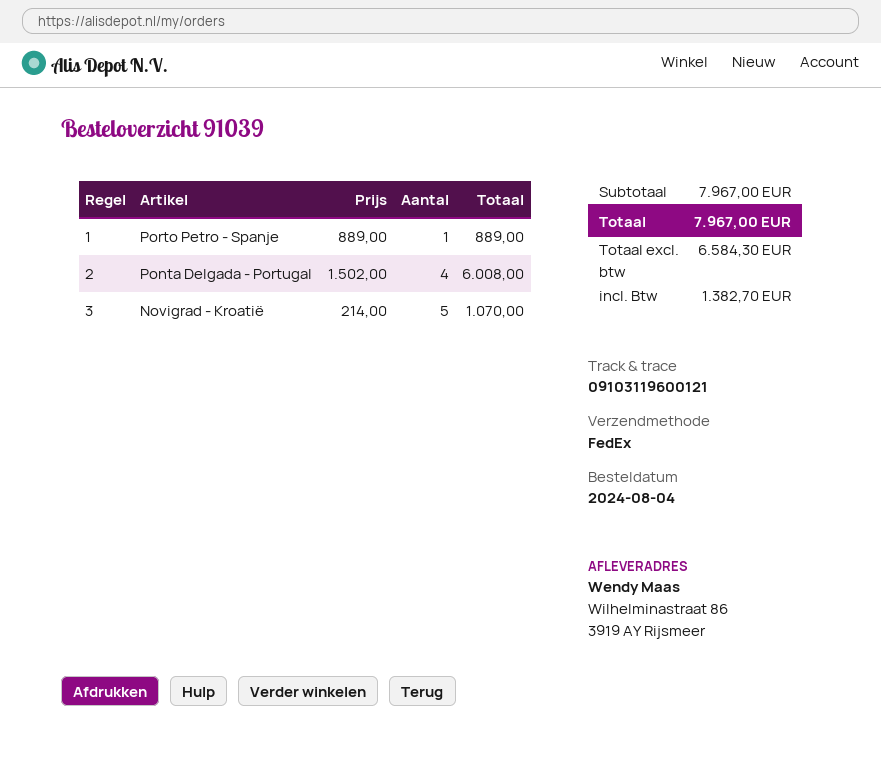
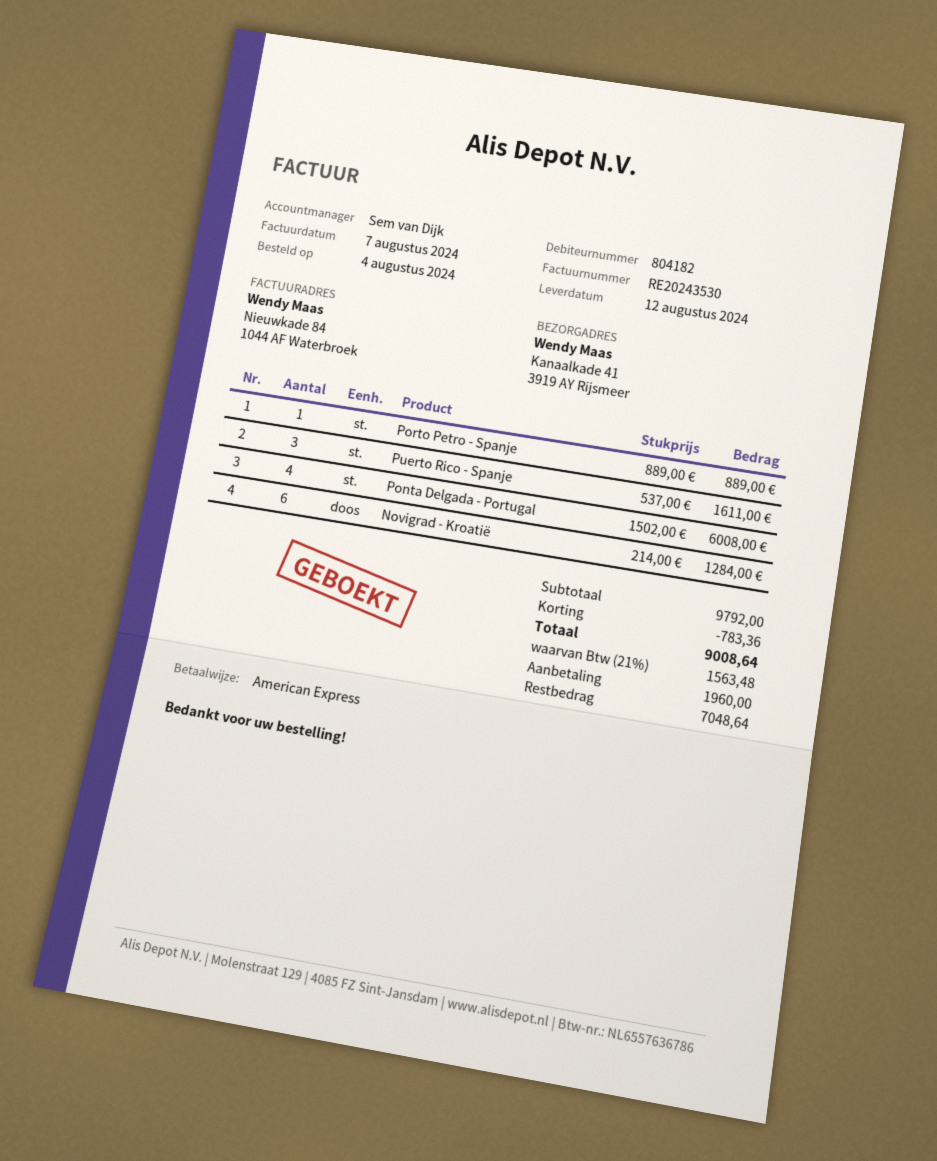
ship to: Wilhelminastraat 86, 3919 AY Rijsmeer -> Kanaalkade 41, 3919 AY Rijsmeer
Novigrad - Kroatië: 5 x 214.00 = 1070.00 -> 6 x 214.00 = 1284.00
Puerto Rico - Spanje: none -> 3 x 537.00 = 1611.00
subtotal: 7967.00 -> 9792.00
discount: none -> 783.36
tax: 1382.70 -> 1563.48
total: 7967.00 -> 9008.64

